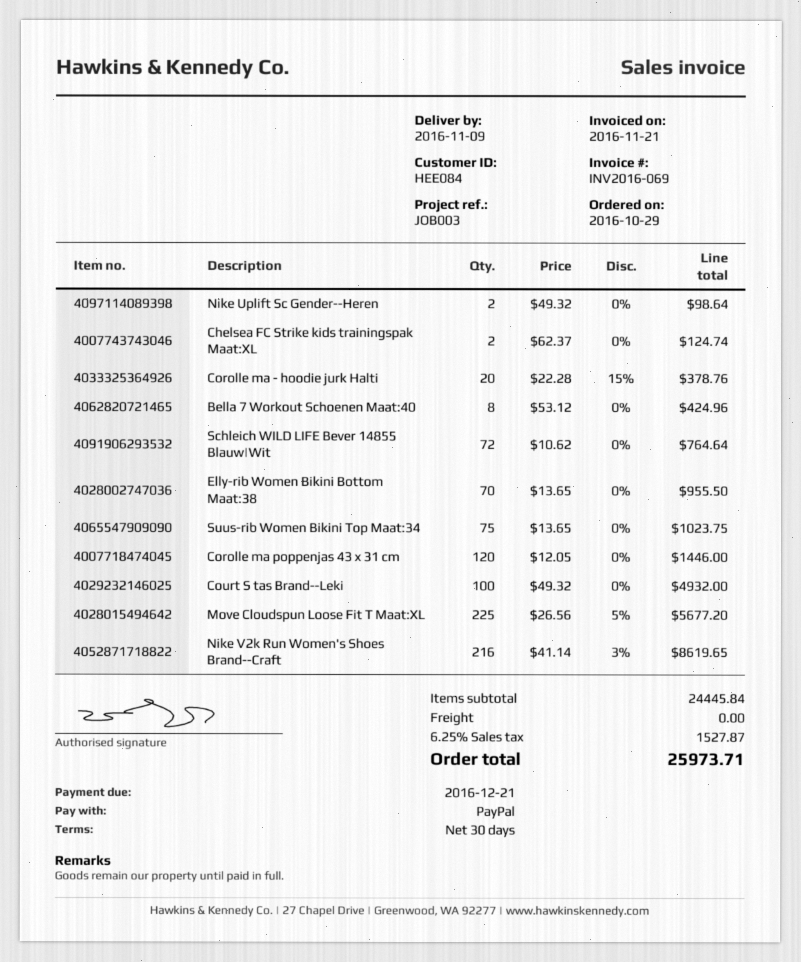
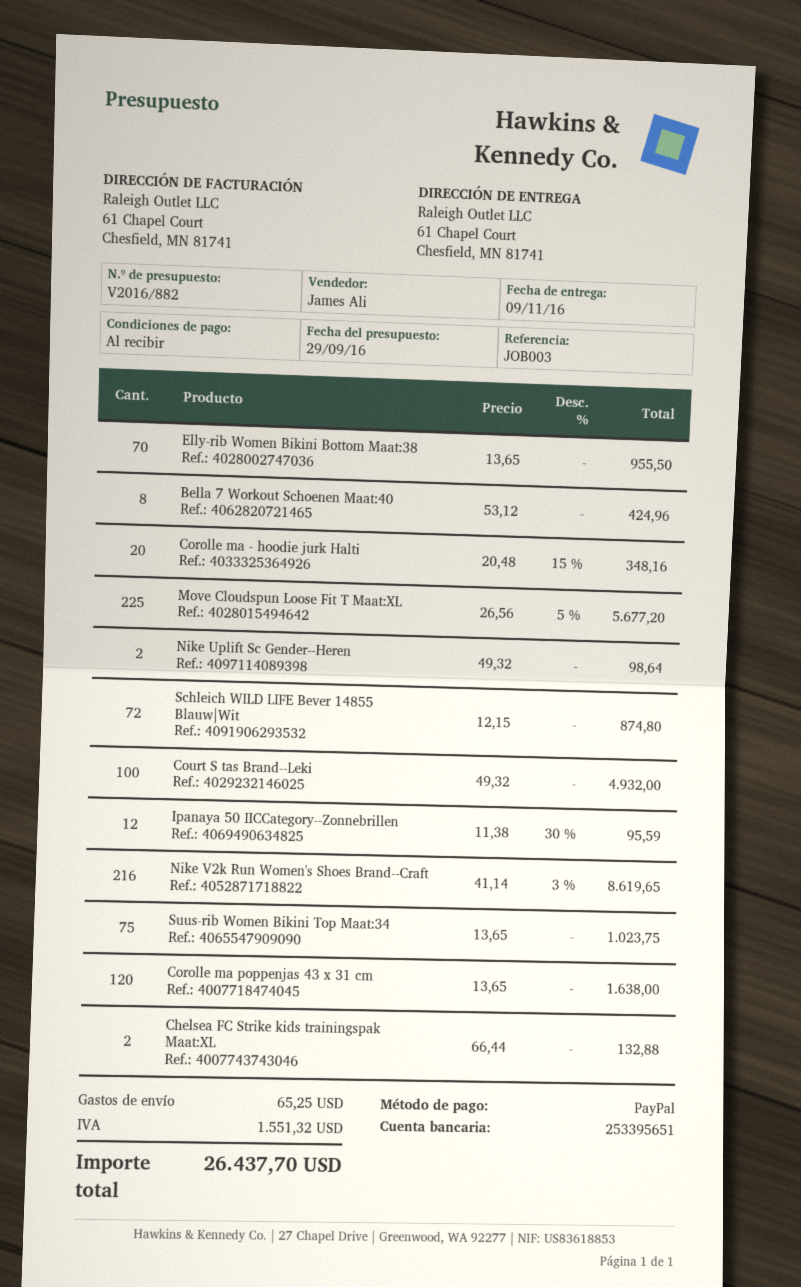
payment terms: 30 days -> on receipt
Chelsea FC Strike kids trainingspak Maat:XL: 2 x 62.37 = 124.74 -> 2 x 66.44 = 132.88
Corolle ma - hoodie jurk Halti: 20 x 22.28 - 15% = 378.76 -> 20 x 20.48 - 15% = 348.16
Schleich WILD LIFE Bever 14855 Blauw|Wit: 72 x 10.62 = 764.64 -> 72 x 12.15 = 874.80
Corolle ma poppenjas 43 x 31 cm: 120 x 12.05 = 1446.00 -> 120 x 13.65 = 1638.00
Ipanaya 50 IICCategory--Zonnebrillen: none -> 12 x 11.38 - 30% = 95.59
shipping: 0.00 -> 65.25
tax: 1527.87 -> 1551.32
total: 25973.71 -> 26437.70

